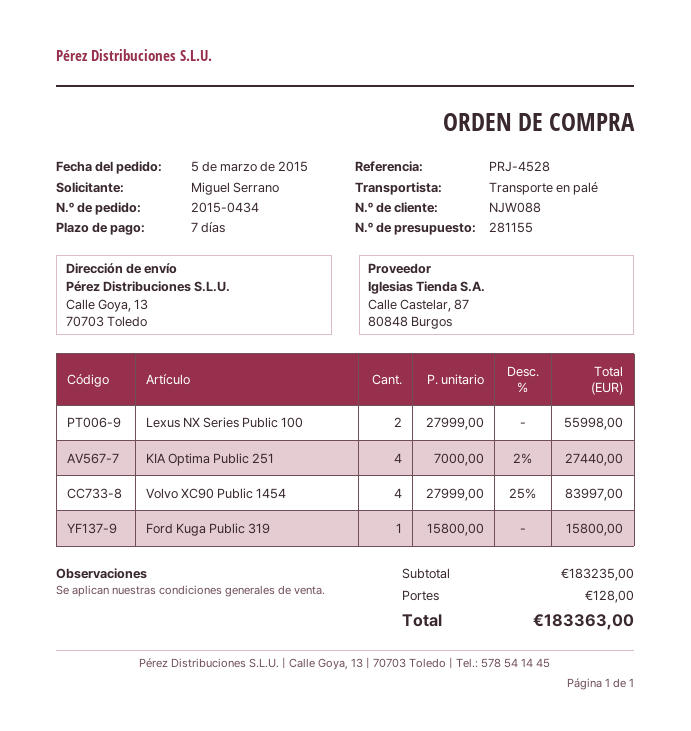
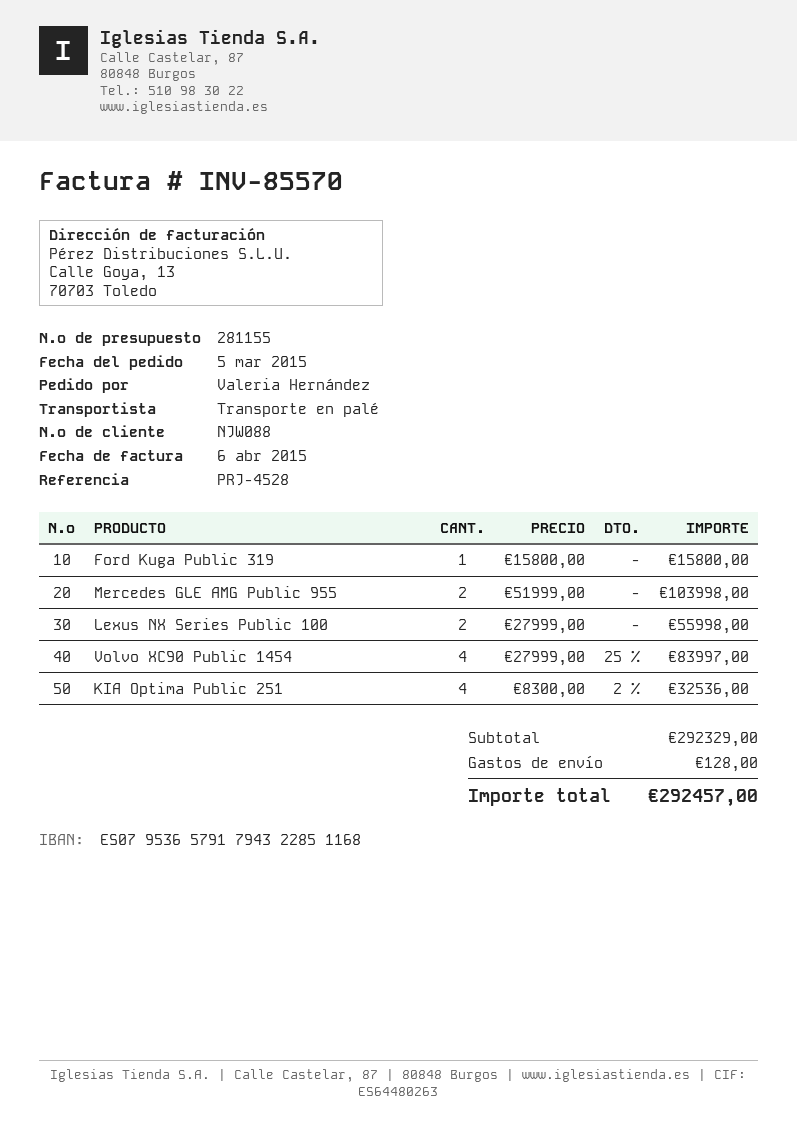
ordered by: Miguel Serrano -> Valeria Hernández
KIA Optima Public 251: 4 x 7000.00 - 2% = 27440.00 -> 4 x 8300.00 - 2% = 32536.00
Mercedes GLE AMG Public 955: none -> 2 x 51999.00 = 103998.00
subtotal: 183235.00 -> 292329.00
total: 183363.00 -> 292457.00

